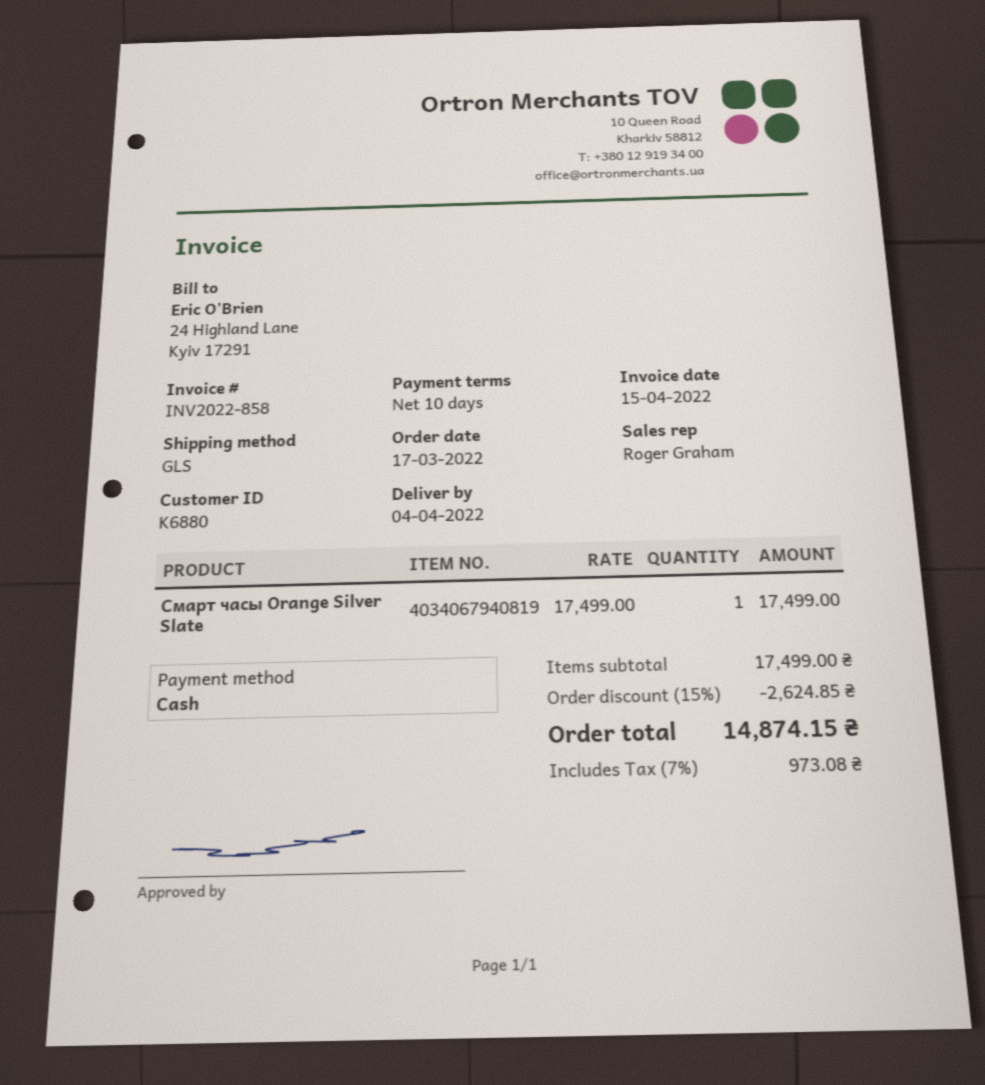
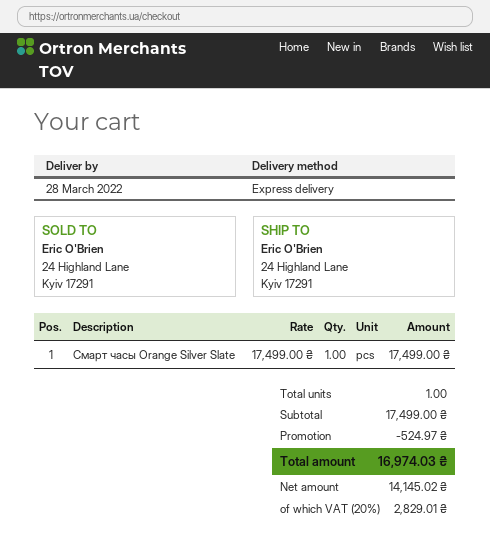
delivery date: 2022-04-04 -> 2022-03-28
shipping method: GLS -> express
discount: 2624.85 -> 524.97
tax: 7% = 973.08 -> 20% = 2829.01
total: 14874.15 -> 16974.03

